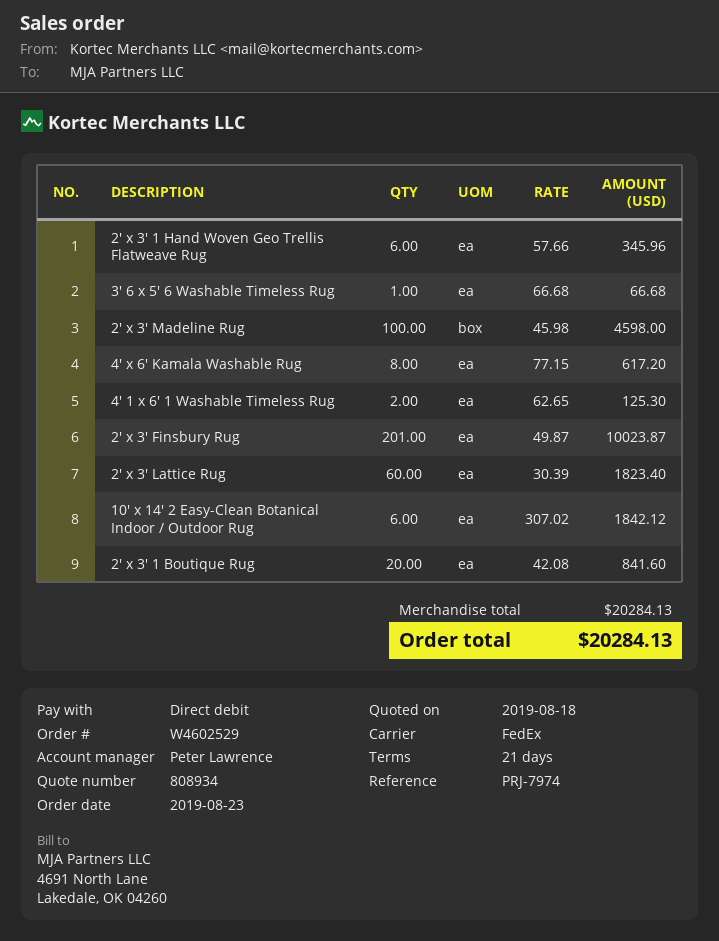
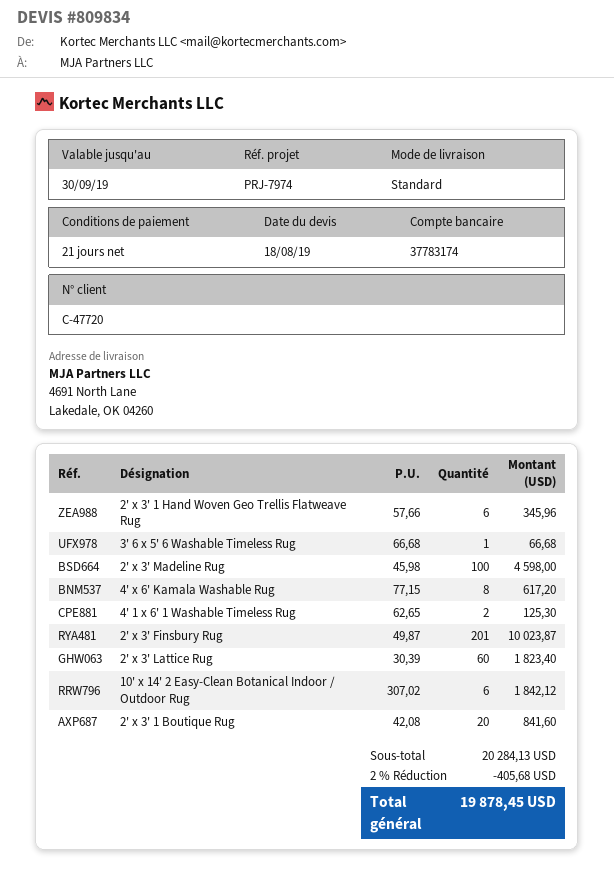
quote number: 808934 -> 809834
shipping method: FedEx -> standard
discount: none -> 2% = 405.68
total: 20284.13 -> 19878.45

